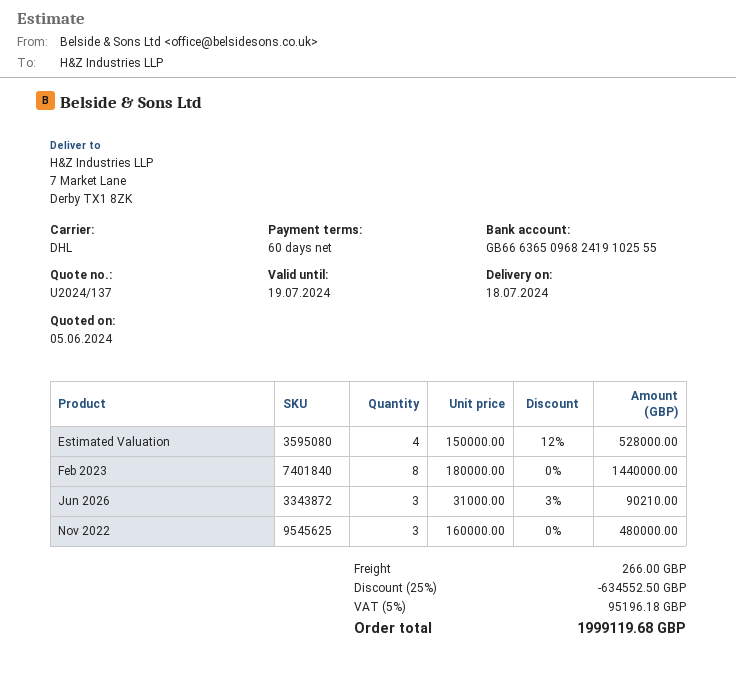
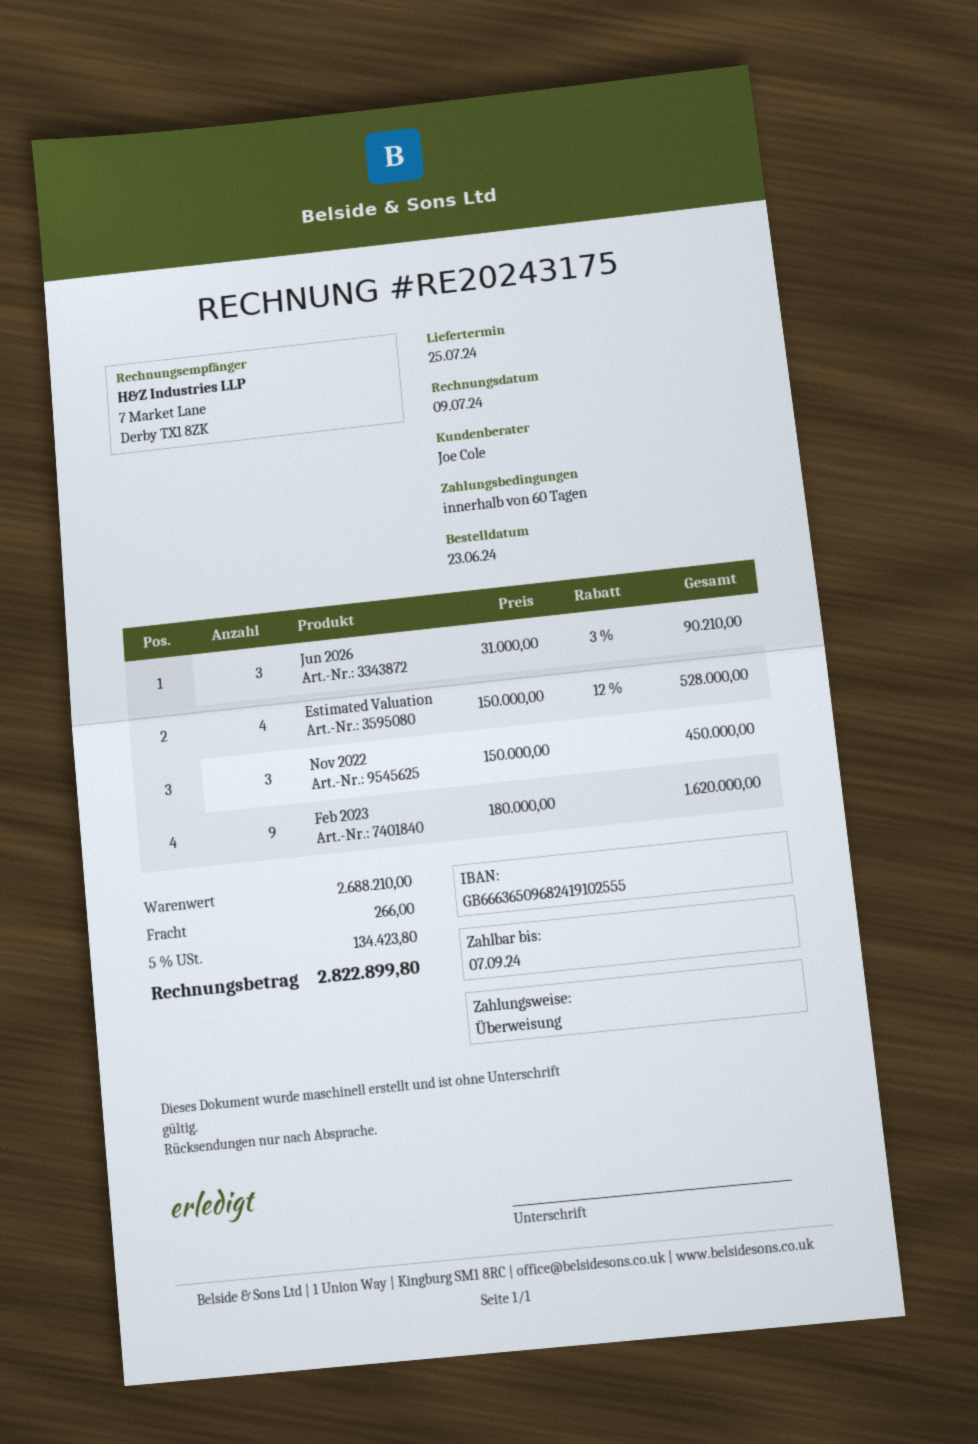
delivery date: 2024-07-18 -> 2024-07-25
Feb 2023: 8 x 180000.00 = 1440000.00 -> 9 x 180000.00 = 1620000.00
Nov 2022: 3 x 160000.00 = 480000.00 -> 3 x 150000.00 = 450000.00
discount: 25% = 634552.50 -> none
tax: 5% = 95196.18 -> 5% = 134423.80
total: 1999119.68 -> 2822899.80

